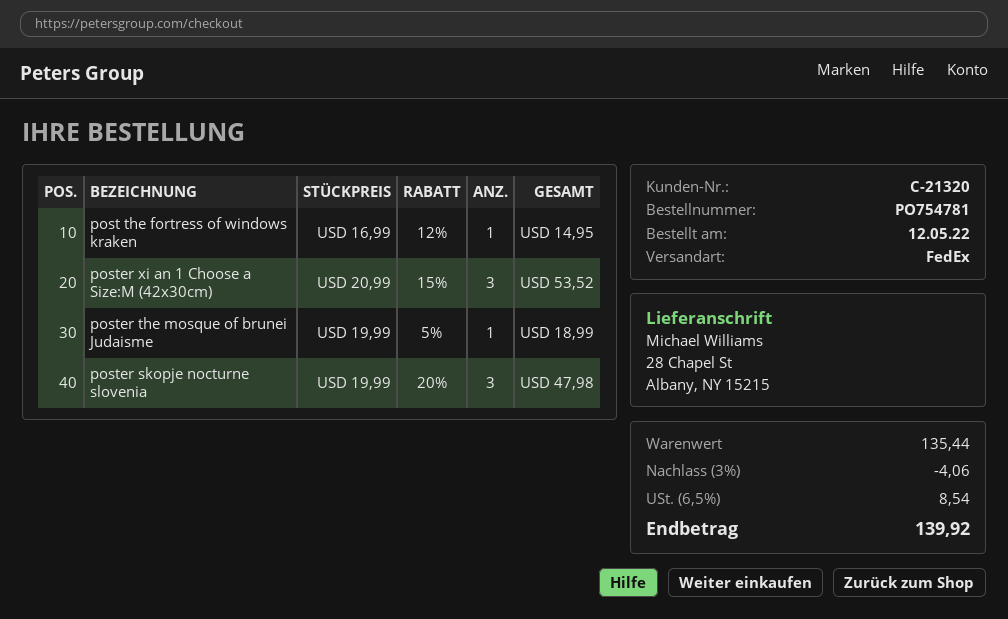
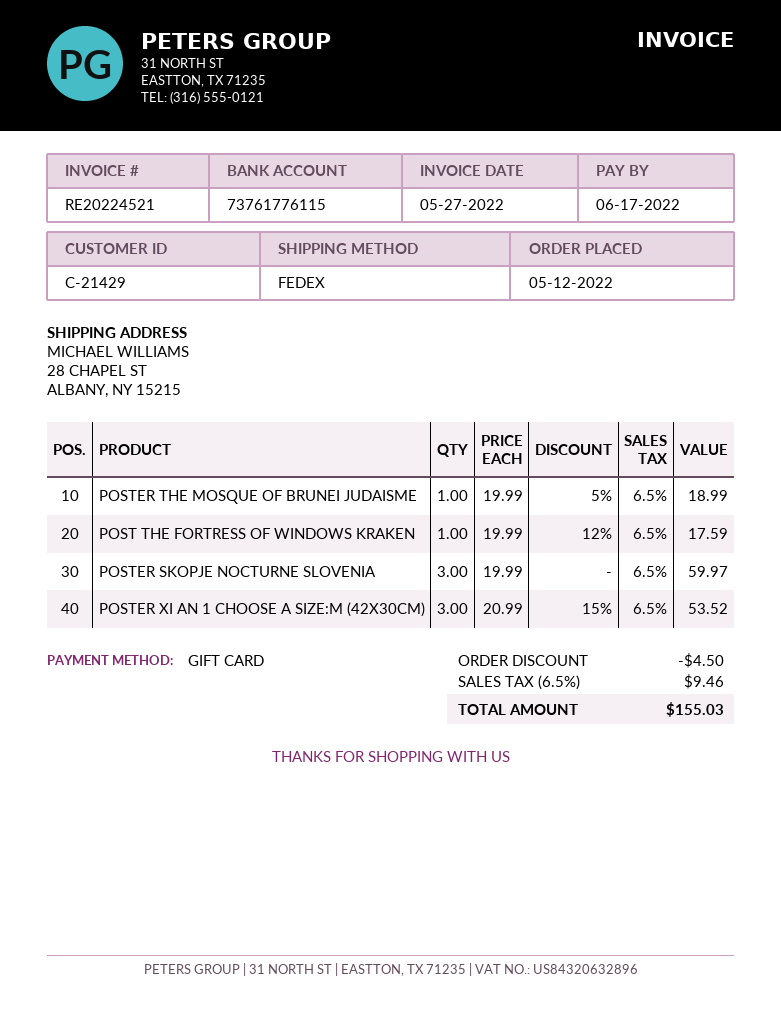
customer number: C-21320 -> C-21429
post the fortress of windows kraken: 1 x 16.99 - 12% = 14.95 -> 1 x 19.99 - 12% = 17.59
poster skopje nocturne slovenia: 3 x 19.99 - 20% = 47.98 -> 3 x 19.99 = 59.97
discount: 4.06 -> 4.50
tax: 6.5% = 8.54 -> 6.5% = 9.46
total: 139.92 -> 155.03

